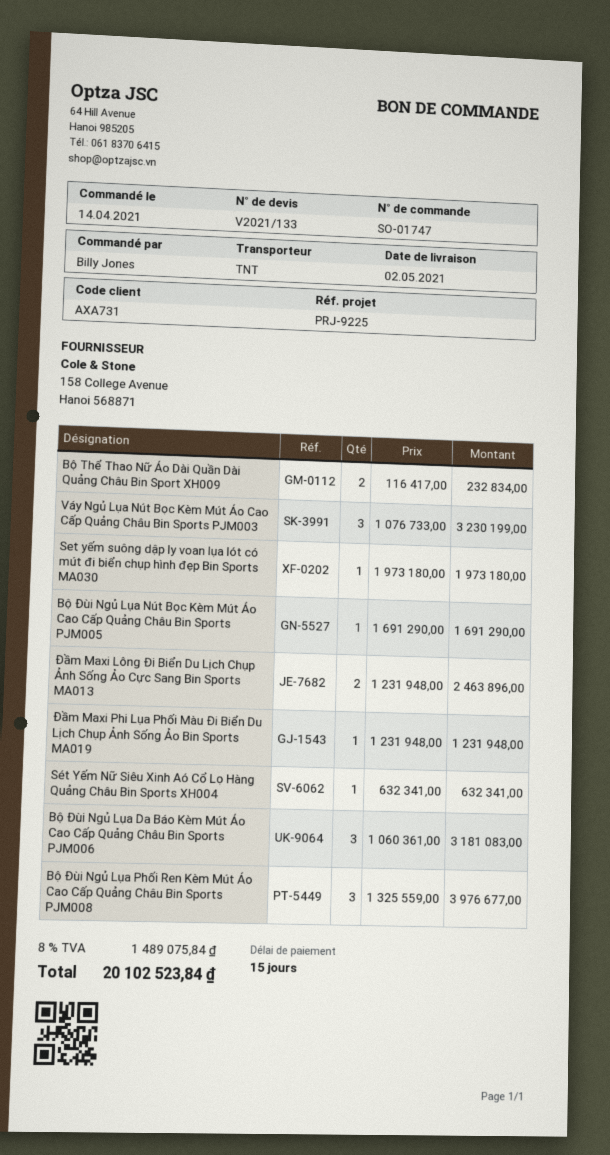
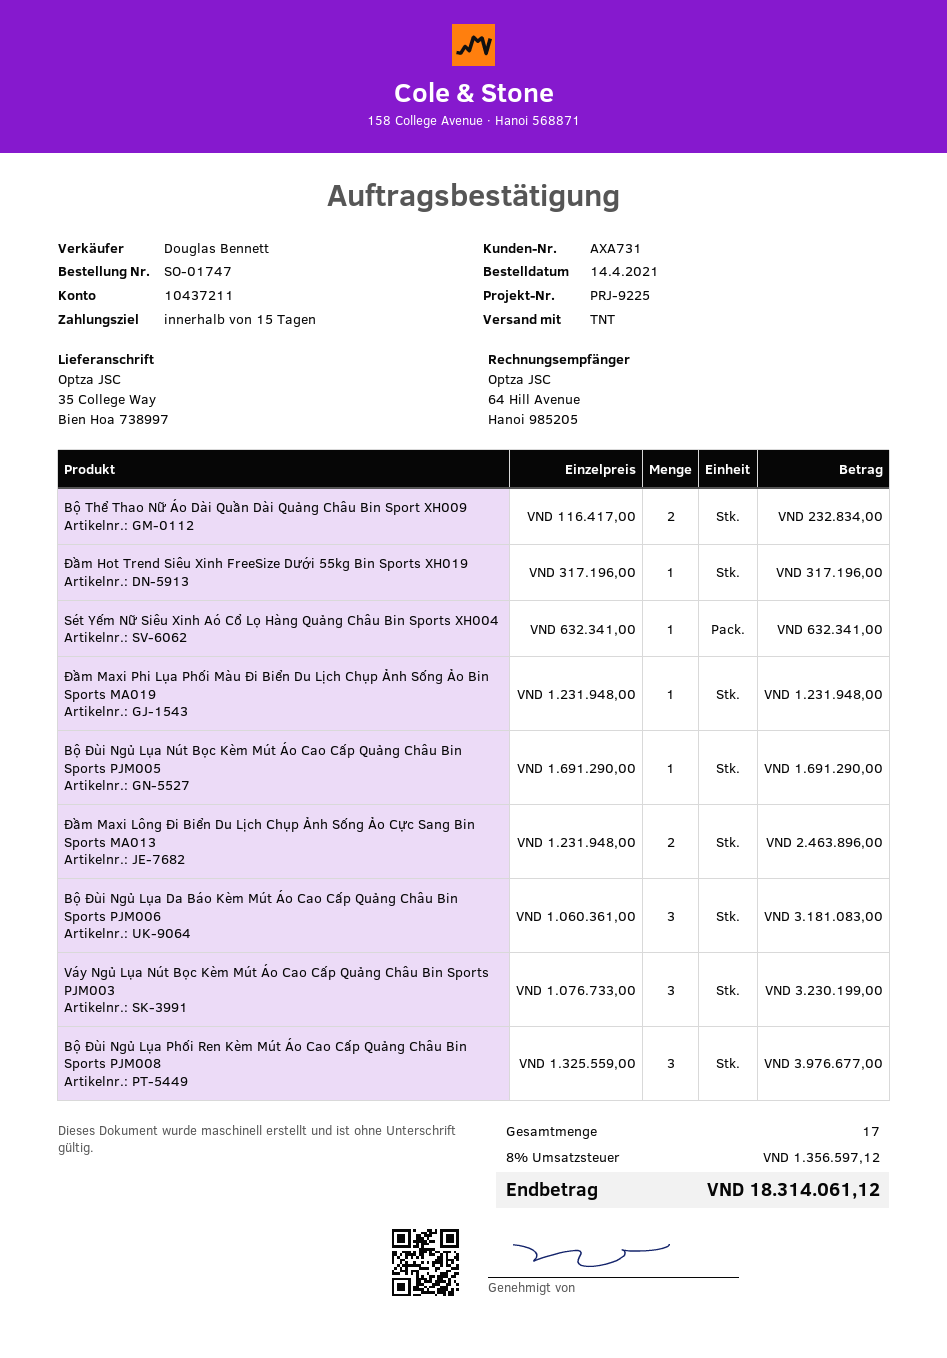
Set yếm suông dập ly voan lụa lót có mút đi biển chụp hình đẹp Bin Sports MA030: 1 x 1973180.00 = 1973180.00 -> none
Đầm Hot Trend Siêu Xinh FreeSize Dưới 55kg Bin Sports XH019: none -> 1 x 317196.00 = 317196.00
tax: 8% = 1489075.84 -> 8% = 1356597.12
total: 20102523.84 -> 18314061.12

